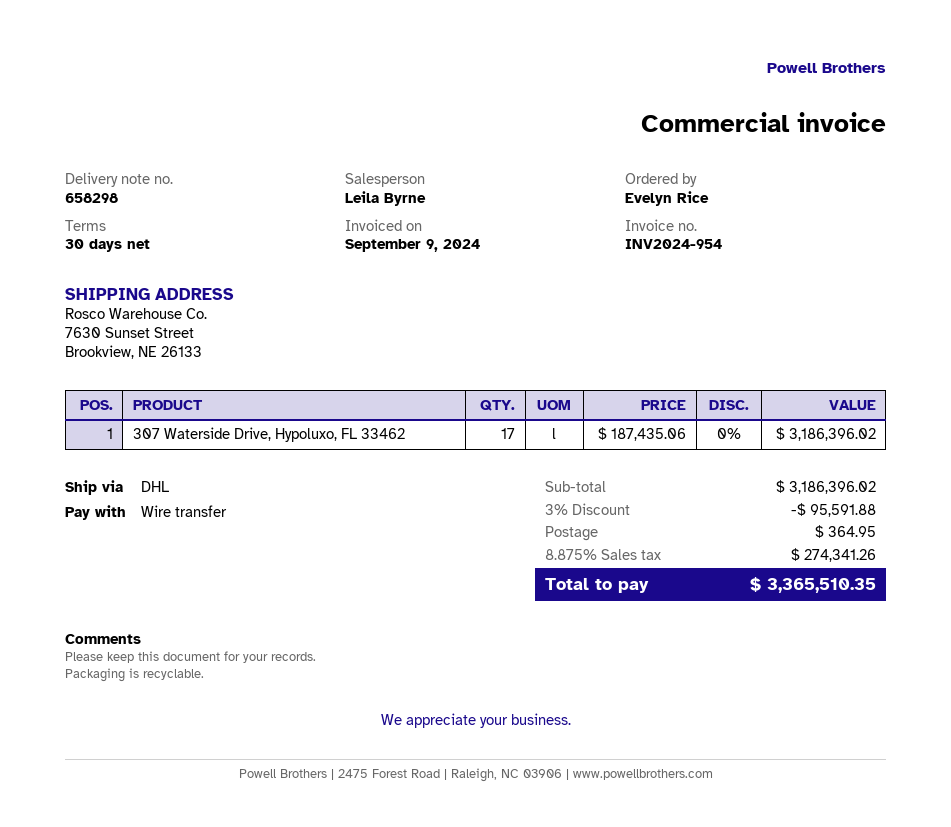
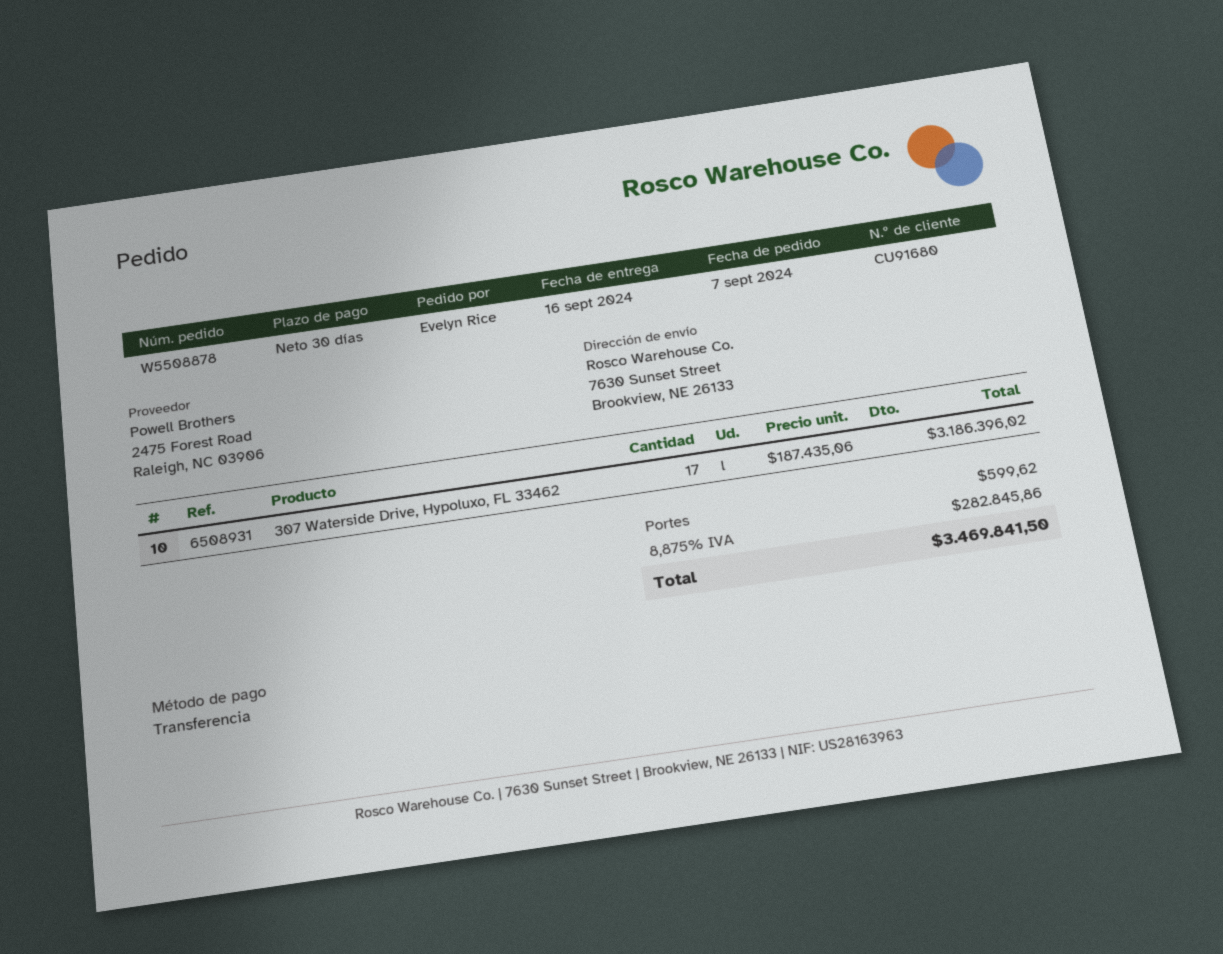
discount: 3% = 95591.88 -> none
shipping: 364.95 -> 599.62
tax: 8.875% = 274341.26 -> 8.875% = 282845.86
total: 3365510.35 -> 3469841.50

